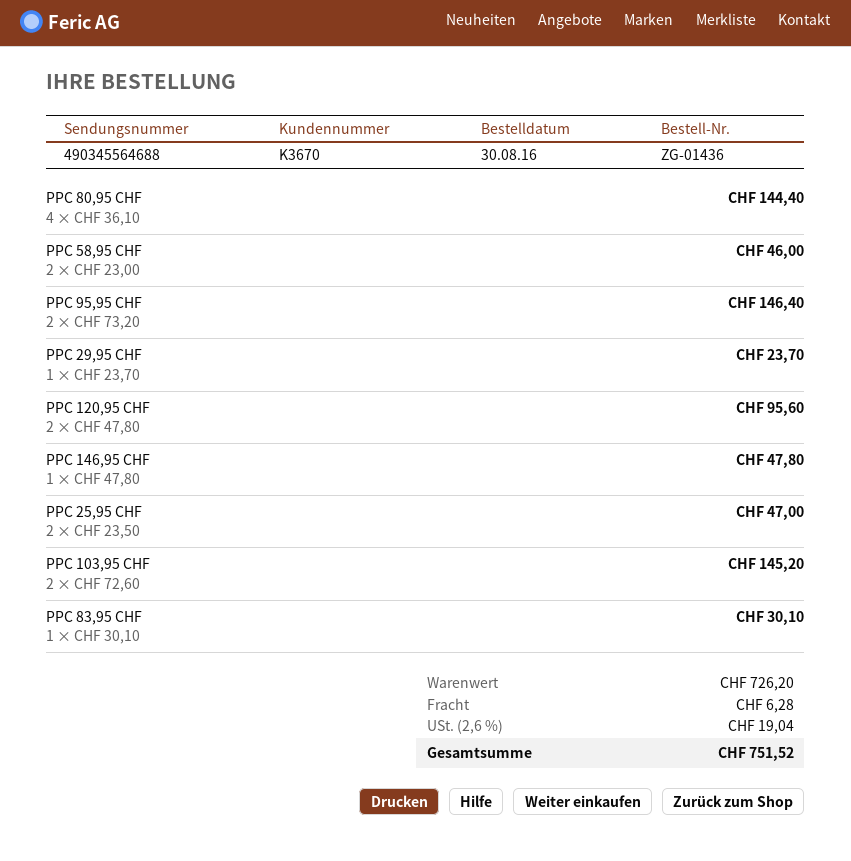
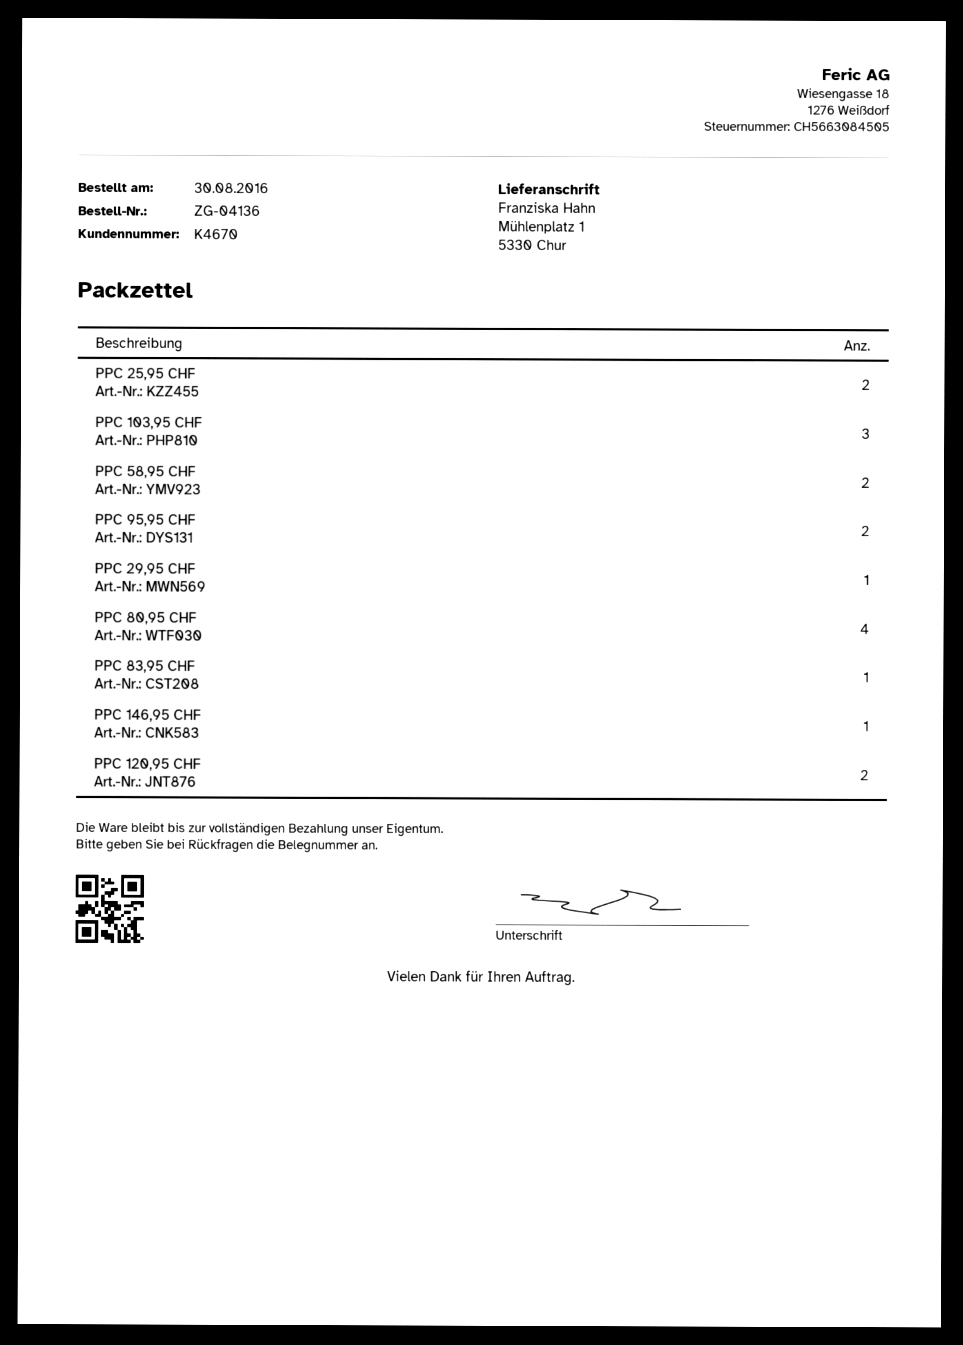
order number: ZG-01436 -> ZG-04136
customer number: K3670 -> K4670
PPC 103,95 CHF: 2 -> 3

